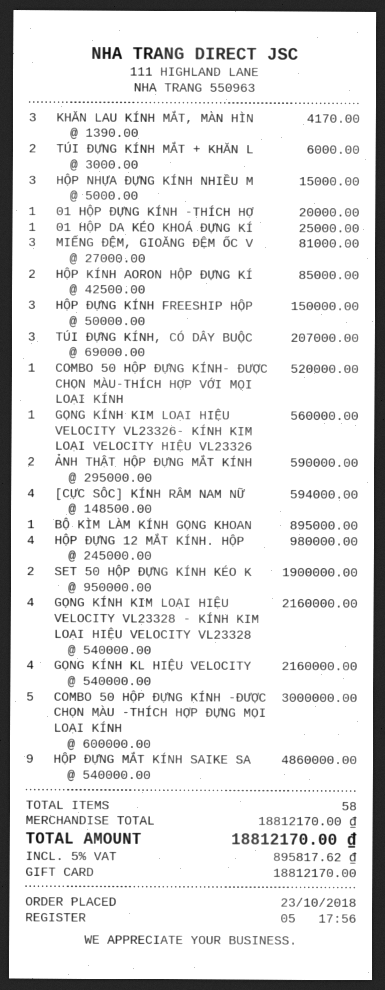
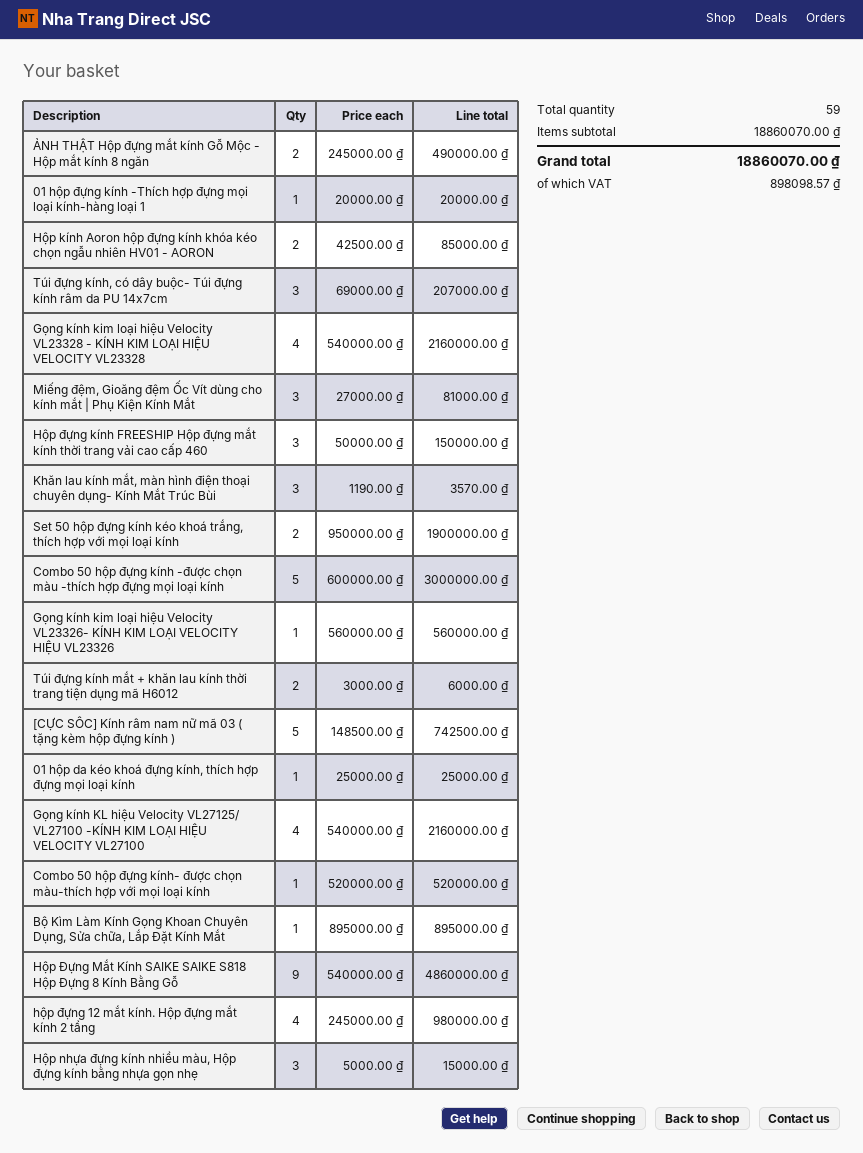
KHĂN LAU KÍNH MẮT, MÀN HÌN: 3 x 1390.00 = 4170.00 -> 3 x 1190.00 = 3570.00
ẢNH THẬT HỘP ĐỰNG MẮT KÍNH: 2 x 295000.00 = 590000.00 -> 2 x 245000.00 = 490000.00
[CỰC SÔC] KÍNH RÂM NAM NỮ: 4 x 148500.00 = 594000.00 -> 5 x 148500.00 = 742500.00
total quantity: 58 -> 59
subtotal: 18812170.00 -> 18860070.00
tax: 895817.62 -> 898098.57
total: 18812170.00 -> 18860070.00

